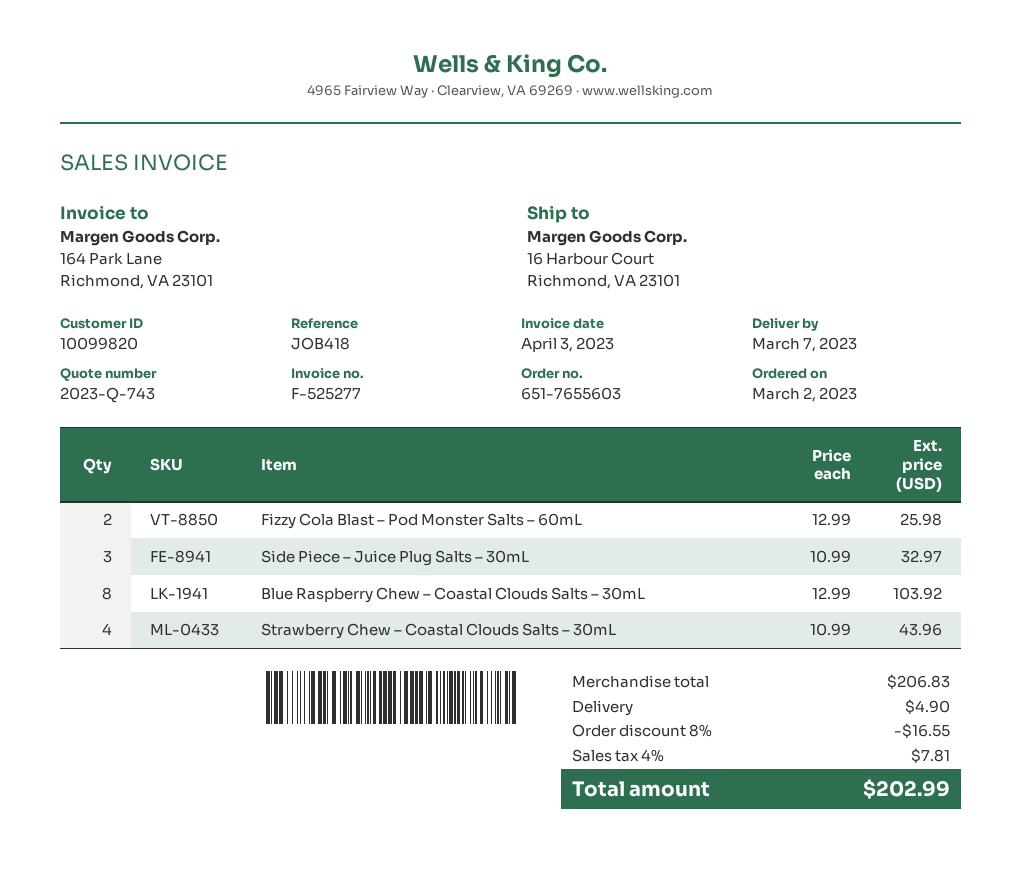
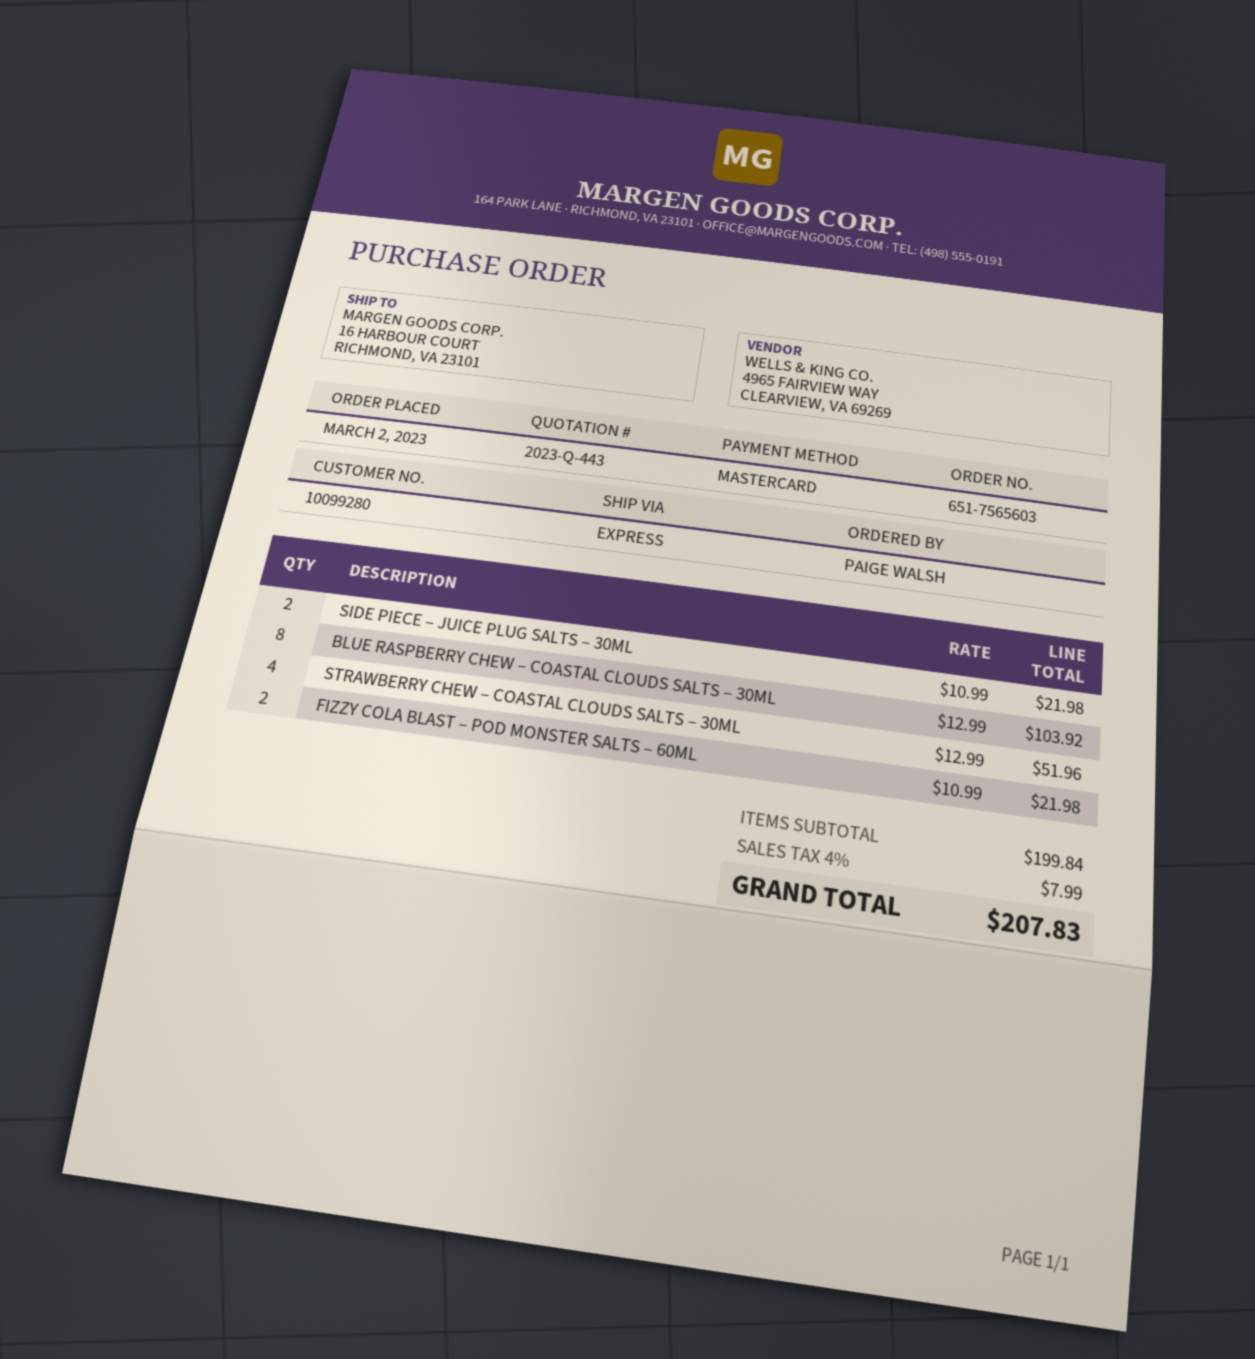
quote number: 2023-Q-743 -> 2023-Q-443
order number: 651-7655603 -> 651-7565603
customer number: 10099820 -> 10099280
Fizzy Cola Blast – Pod Monster Salts – 60mL: 2 x 12.99 = 25.98 -> 2 x 10.99 = 21.98
Side Piece – Juice Plug Salts – 30mL: 3 x 10.99 = 32.97 -> 2 x 10.99 = 21.98
Strawberry Chew – Coastal Clouds Salts – 30mL: 4 x 10.99 = 43.96 -> 4 x 12.99 = 51.96
subtotal: 206.83 -> 199.84
discount: 8% = 16.55 -> none
shipping: 4.90 -> none
tax: 4% = 7.81 -> 4% = 7.99
total: 202.99 -> 207.83

